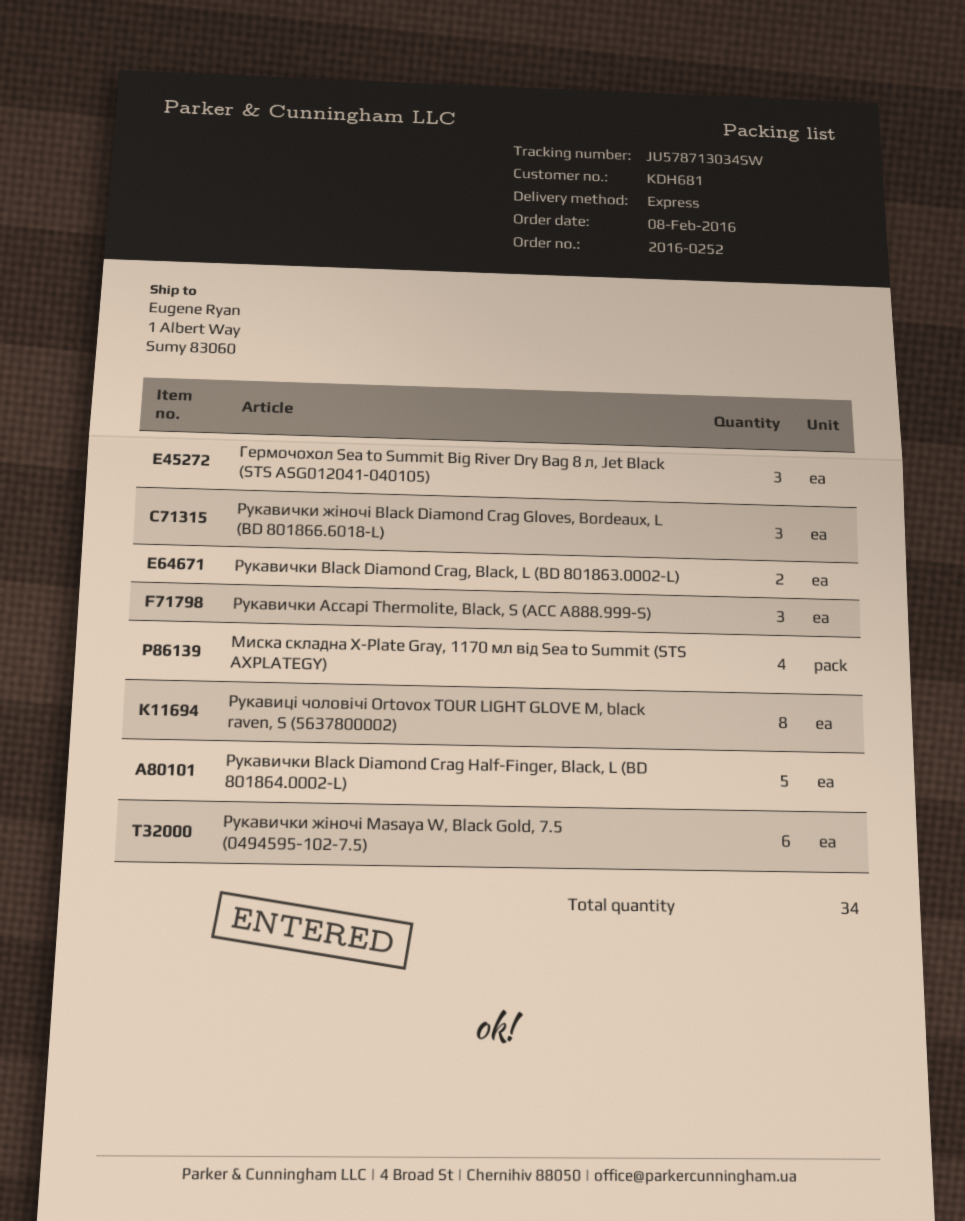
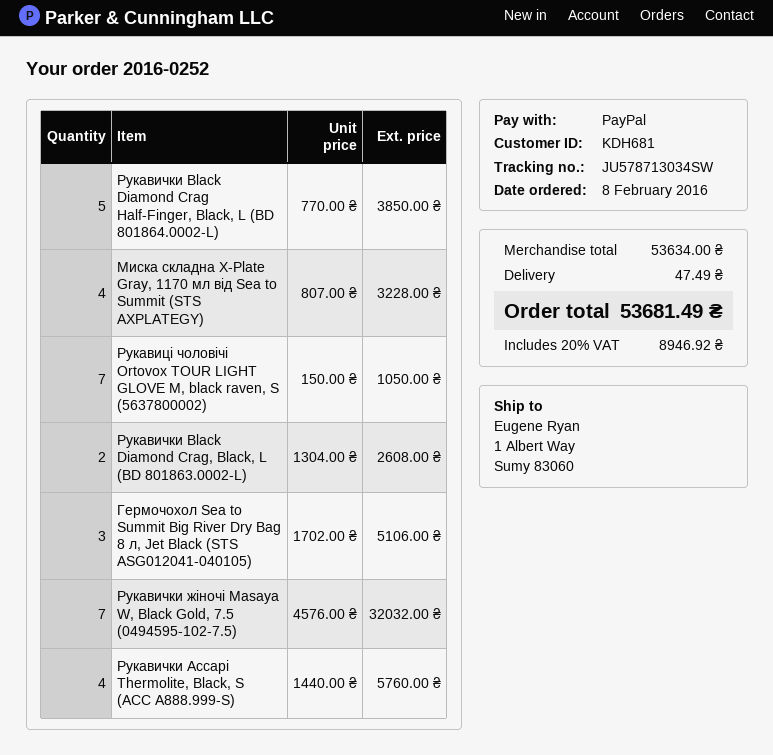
Рукавички жіночі Black Diamond Crag Gloves, Bordeaux, L (BD 801866.6018-L): 3 -> none
Рукавички Accapi Thermolite, Black, S (ACC A888.999-S): 3 -> 4
Рукавиці чоловічі Ortovox TOUR LIGHT GLOVE M, black raven, S (5637800002): 8 -> 7
Рукавички жіночі Masaya W, Black Gold, 7.5 (0494595-102-7.5): 6 -> 7

